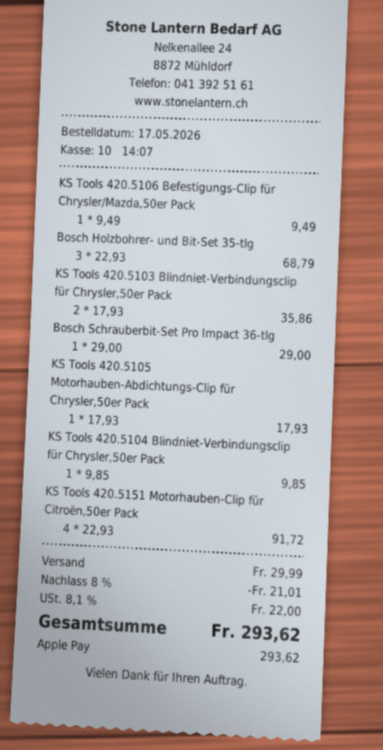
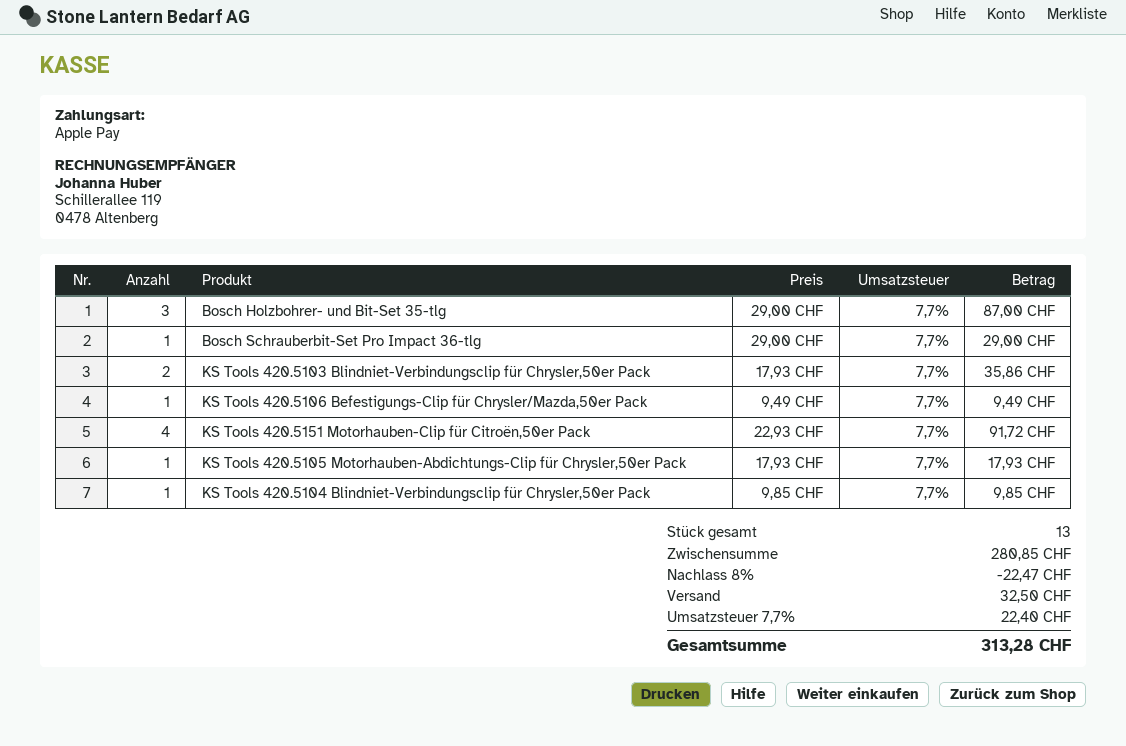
Bosch Holzbohrer- und Bit-Set 35-tlg: 3 x 22.93 = 68.79 -> 3 x 29.00 = 87.00
discount: 8% = 21.01 -> 8% = 22.47
shipping: 29.99 -> 32.50
tax: 8.1% = 22.00 -> 7.7% = 22.40
total: 293.62 -> 313.28

